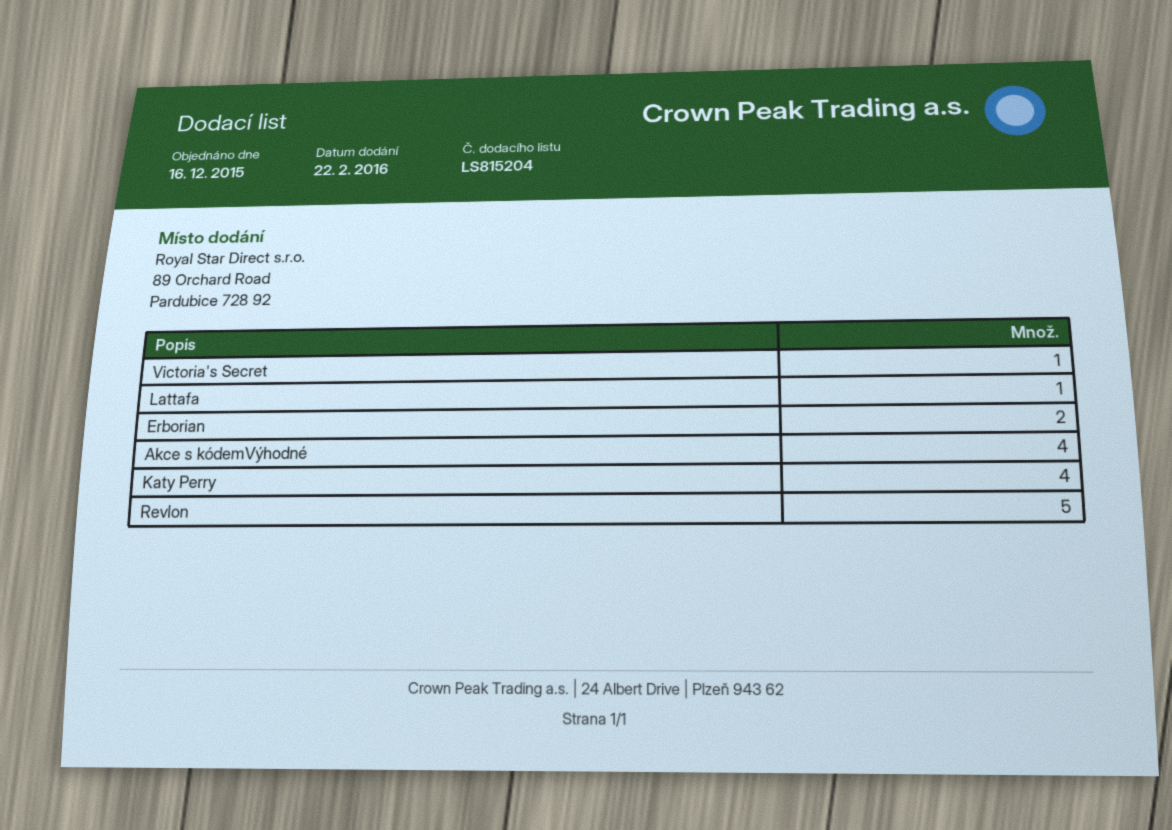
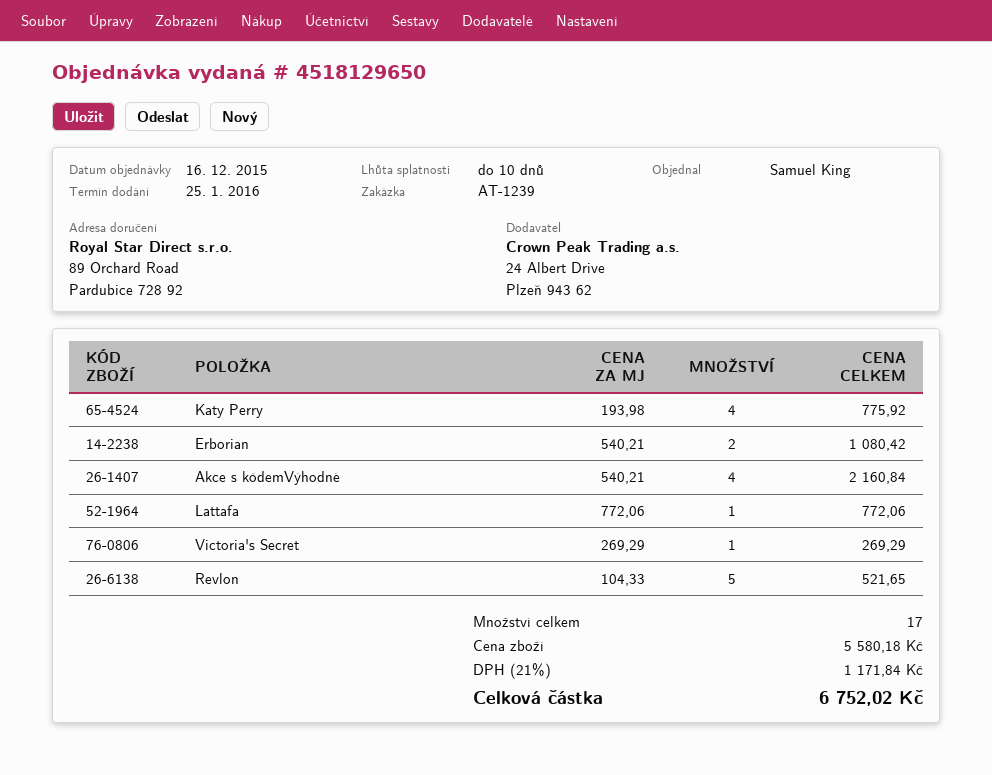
delivery date: 2016-02-22 -> 2016-01-25

